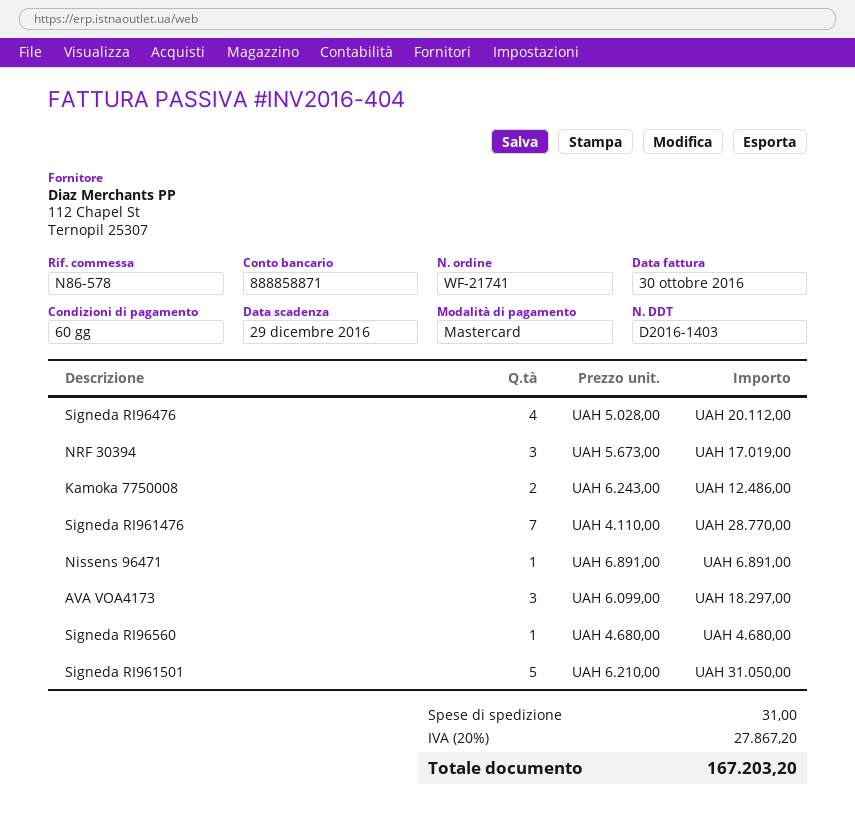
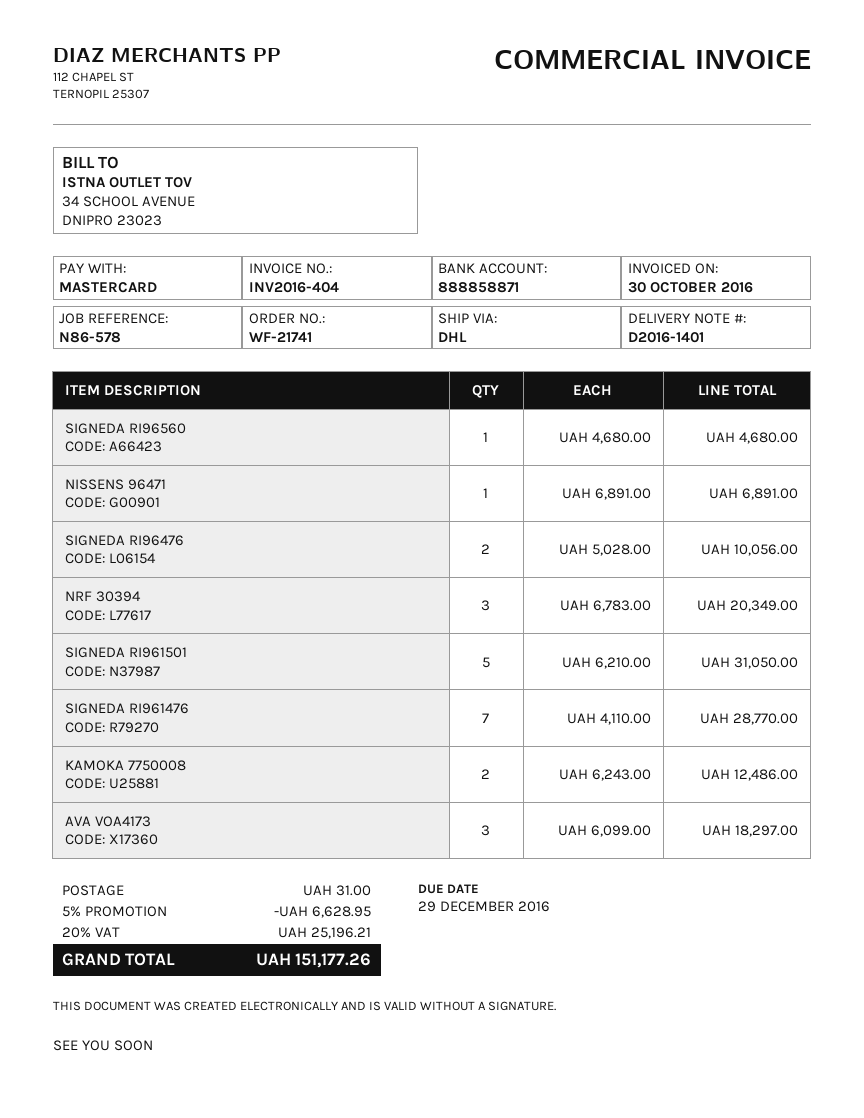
delivery note number: D2016-1403 -> D2016-1401
Signeda RI96476: 4 x 5028.00 = 20112.00 -> 2 x 5028.00 = 10056.00
NRF 30394: 3 x 5673.00 = 17019.00 -> 3 x 6783.00 = 20349.00
discount: none -> 5% = 6628.95
tax: 20% = 27867.20 -> 20% = 25196.21
total: 167203.20 -> 151177.26

